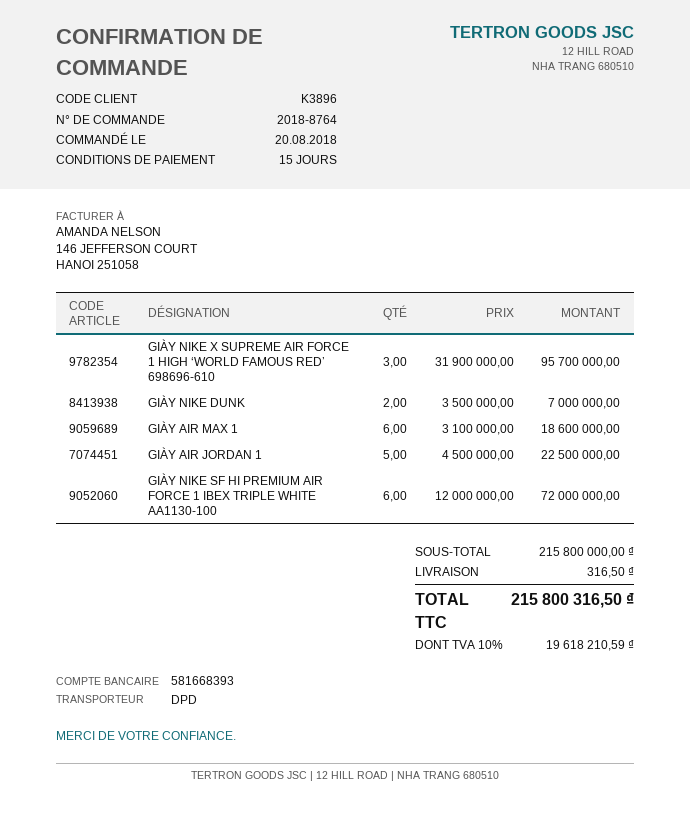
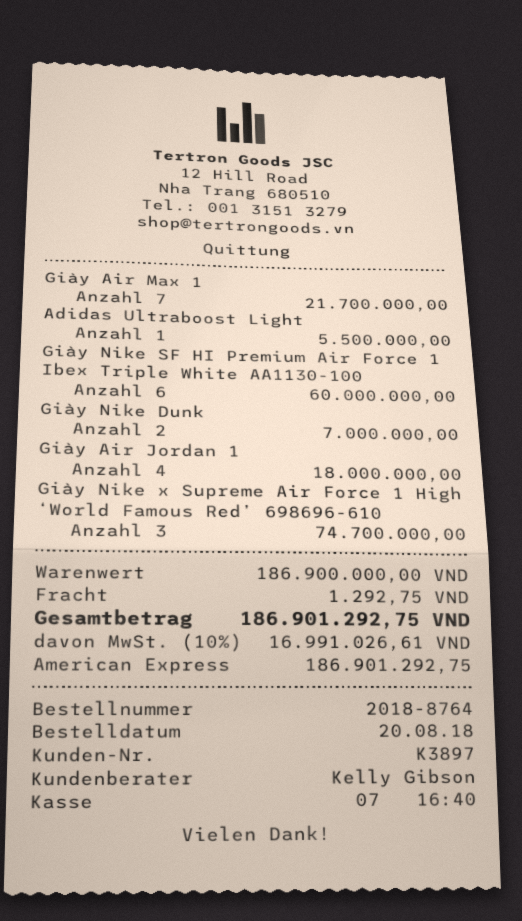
customer number: K3896 -> K3897
GIÀY NIKE X SUPREME AIR FORCE 1 HIGH ‘WORLD FAMOUS RED’ 698696-610: 3 for 95700000.00 -> 3 for 74700000.00
GIÀY AIR MAX 1: 6 for 18600000.00 -> 7 for 21700000.00
GIÀY AIR JORDAN 1: 5 for 22500000.00 -> 4 for 18000000.00
GIÀY NIKE SF HI PREMIUM AIR FORCE 1 IBEX TRIPLE WHITE AA1130-100: 6 for 72000000.00 -> 6 for 60000000.00
Adidas Ultraboost Light: none -> 1 for 5500000.00
subtotal: 215800000.00 -> 186900000.00
shipping: 316.50 -> 1292.75
tax: 10% = 19618210.59 -> 10% = 16991026.61
total: 215800316.50 -> 186901292.75

